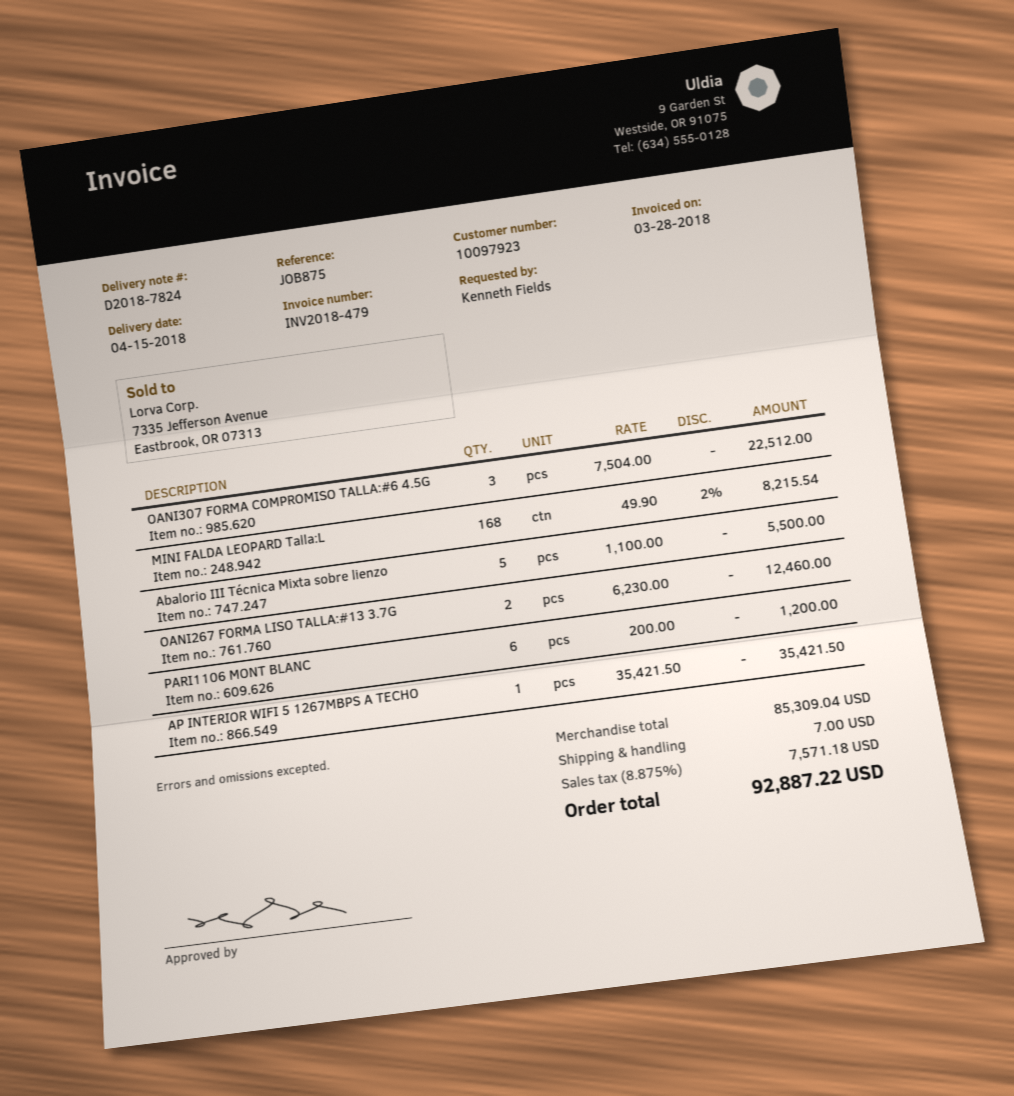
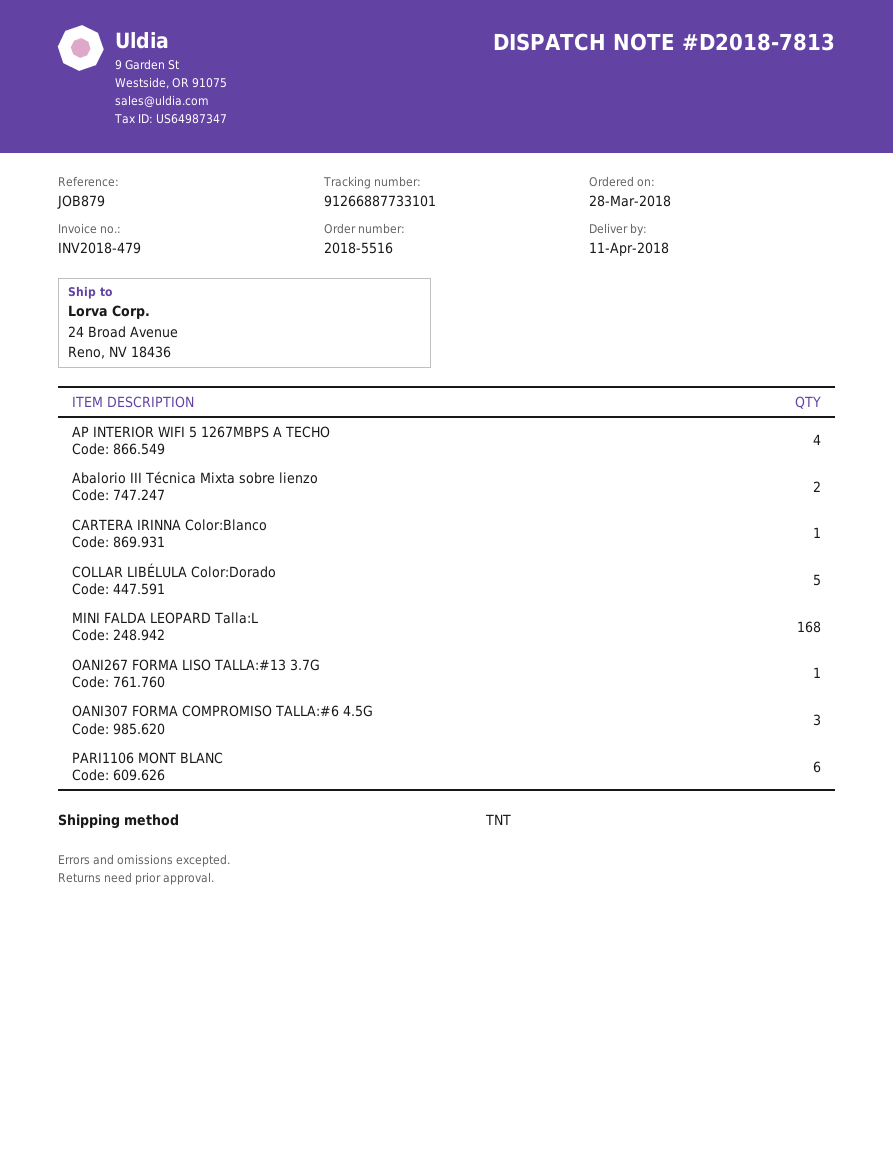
delivery note number: D2018-7824 -> D2018-7813
delivery date: 2018-04-15 -> 2018-04-11
reference: JOB875 -> JOB879
Abalorio III Técnica Mixta sobre lienzo: 5 -> 2
OANI267 FORMA LISO TALLA:#13 3.7G: 2 -> 1
AP INTERIOR WIFI 5 1267MBPS A TECHO: 1 -> 4
CARTERA IRINNA Color:Blanco: none -> 1
COLLAR LIBÉLULA Color:Dorado: none -> 5

